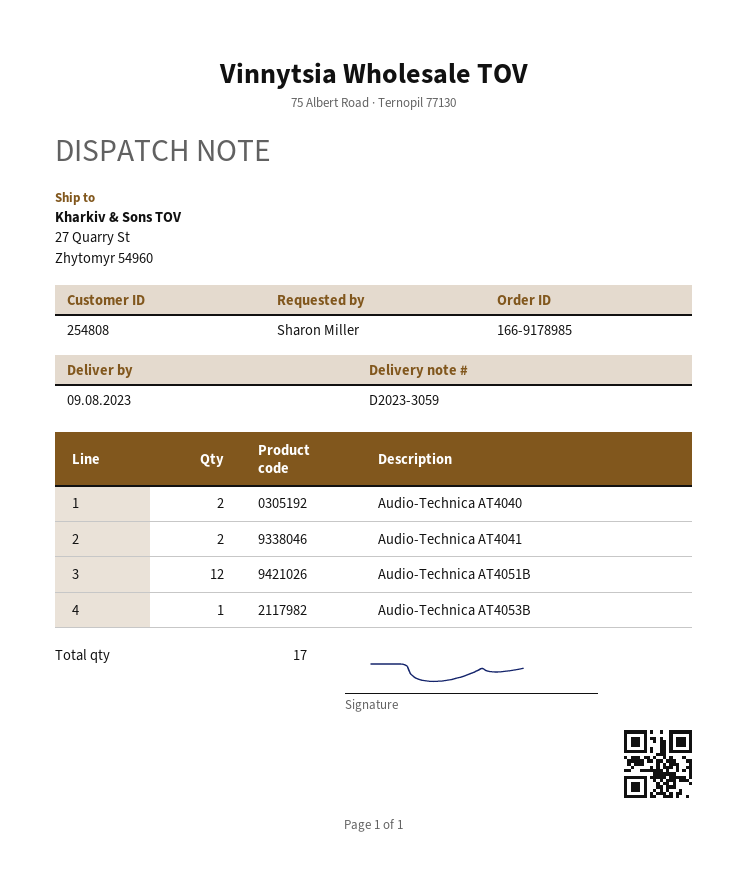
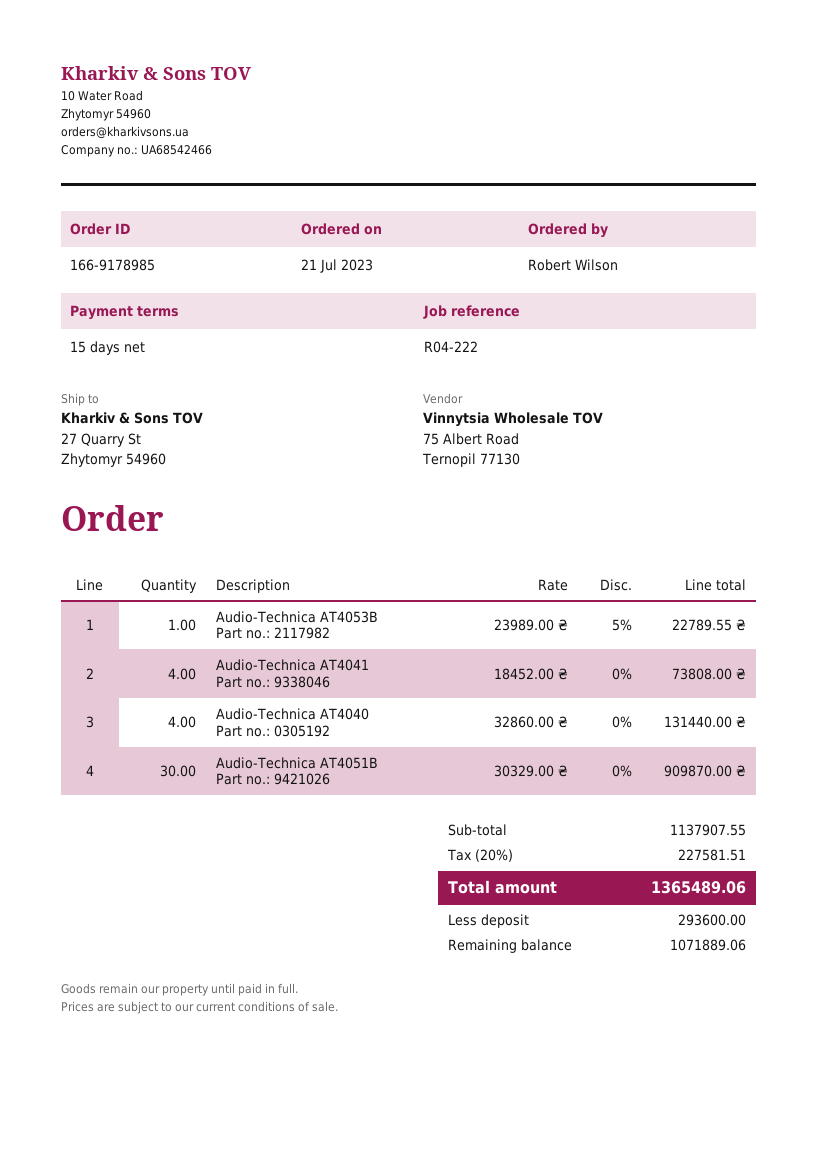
ordered by: Sharon Miller -> Robert Wilson
Audio-Technica AT4040: 2 -> 4
Audio-Technica AT4041: 2 -> 4
Audio-Technica AT4051B: 12 -> 30

